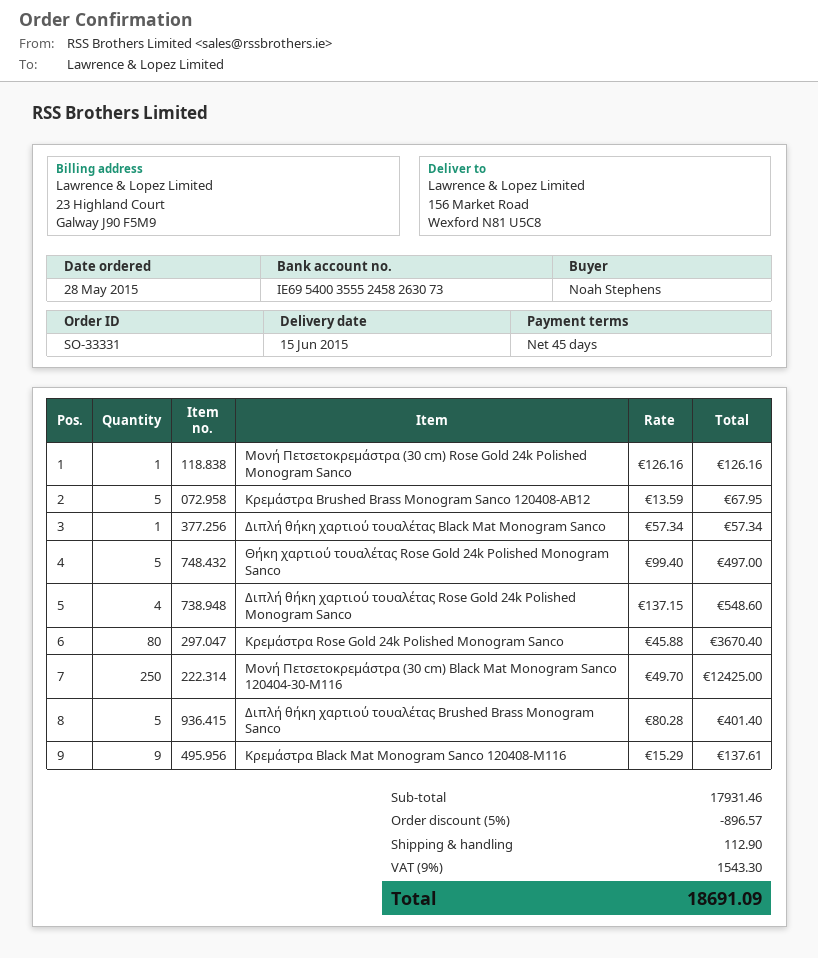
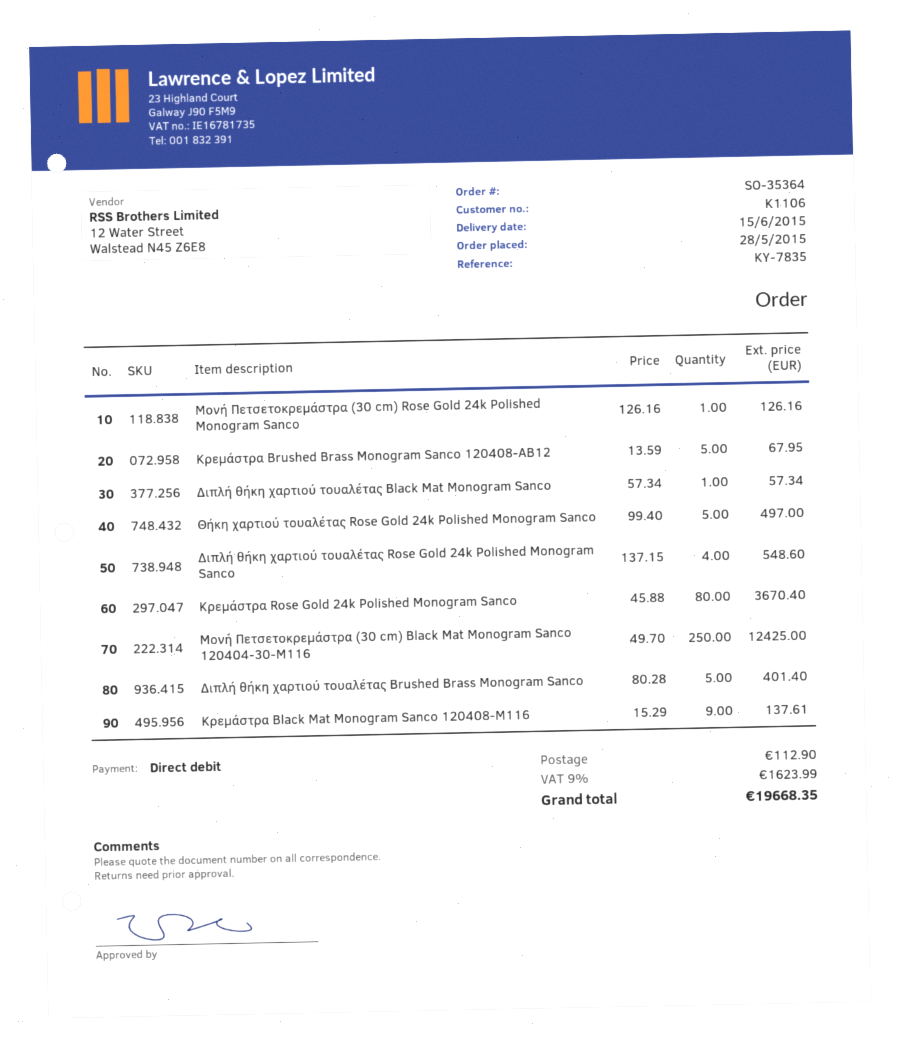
order number: SO-33331 -> SO-35364
discount: 5% = 896.57 -> none
tax: 9% = 1543.30 -> 9% = 1623.99
total: 18691.09 -> 19668.35

